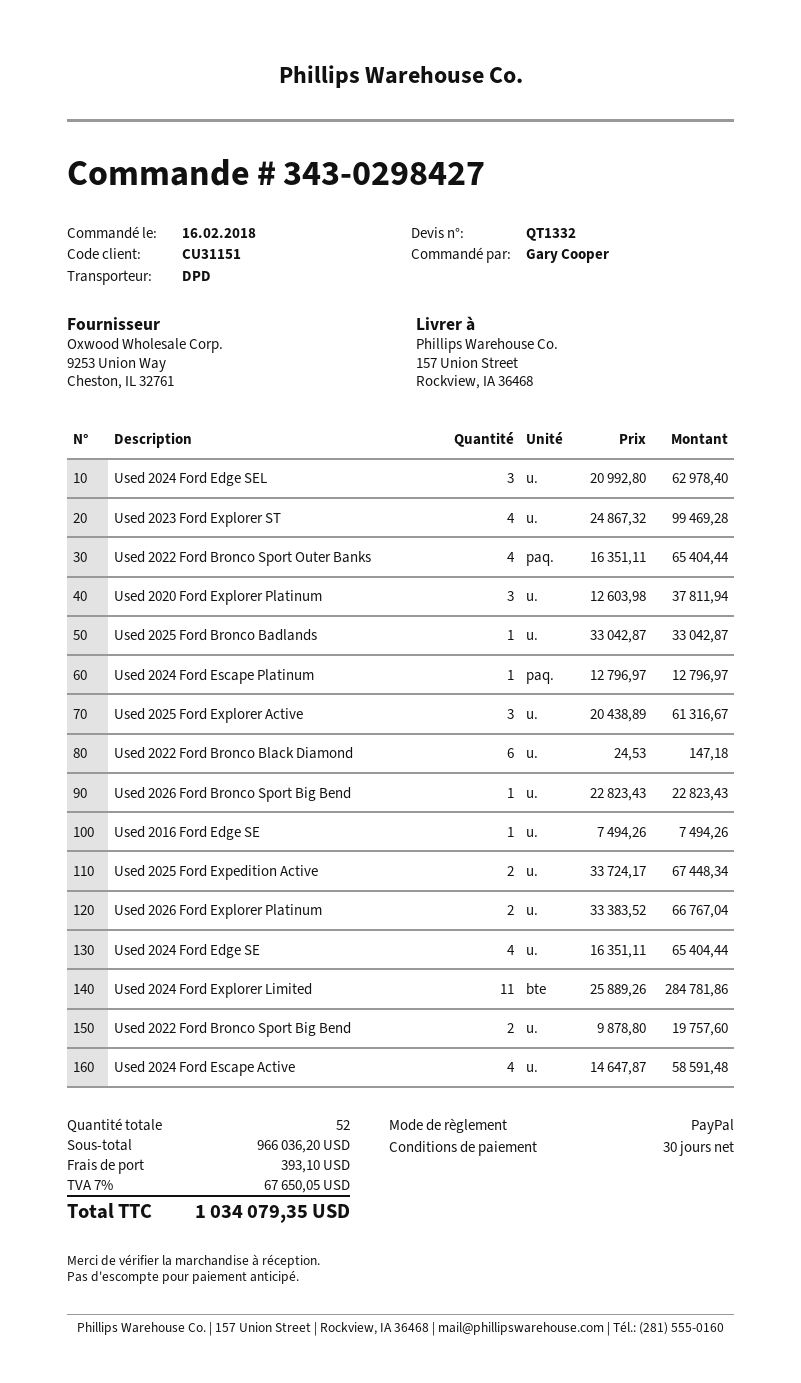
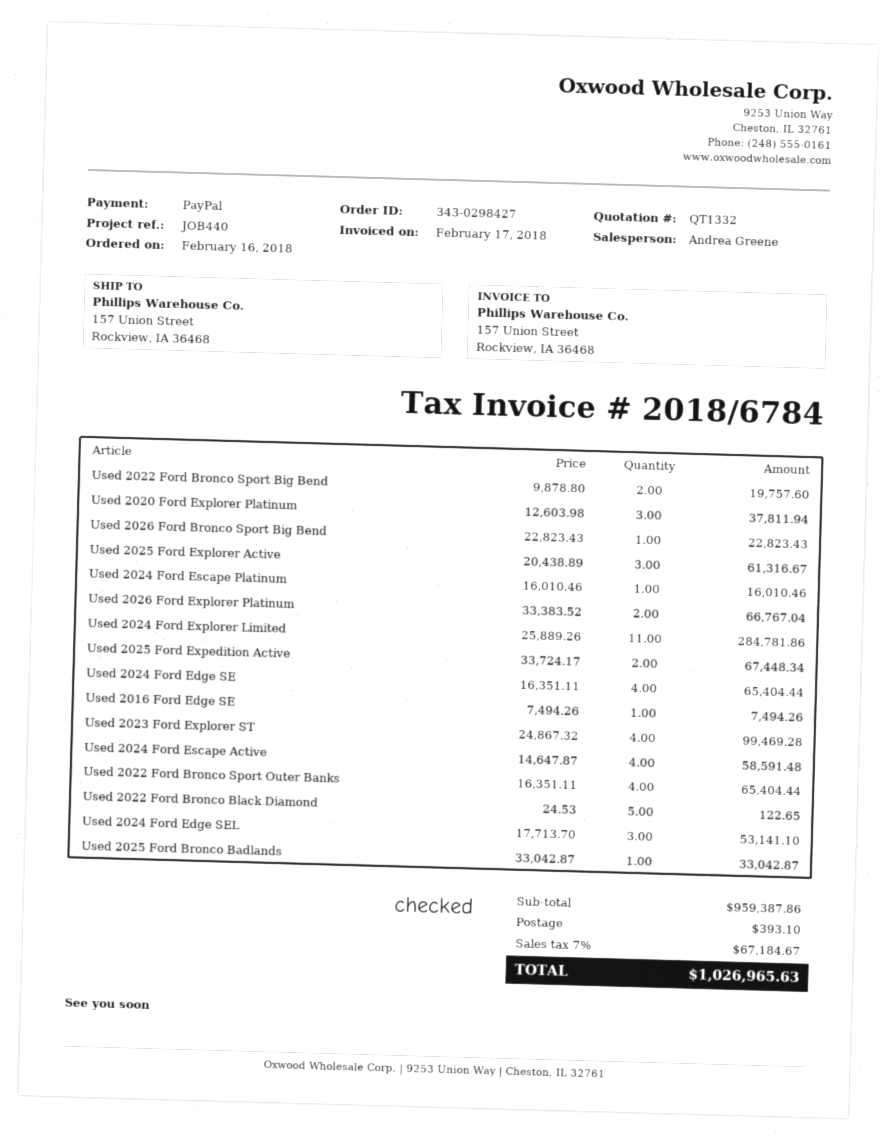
Used 2024 Ford Edge SEL: 3 x 20992.80 = 62978.40 -> 3 x 17713.70 = 53141.10
Used 2024 Ford Escape Platinum: 1 x 12796.97 = 12796.97 -> 1 x 16010.46 = 16010.46
Used 2022 Ford Bronco Black Diamond: 6 x 24.53 = 147.18 -> 5 x 24.53 = 122.65
subtotal: 966036.20 -> 959387.86
tax: 7% = 67650.05 -> 7% = 67184.67
total: 1034079.35 -> 1026965.63

